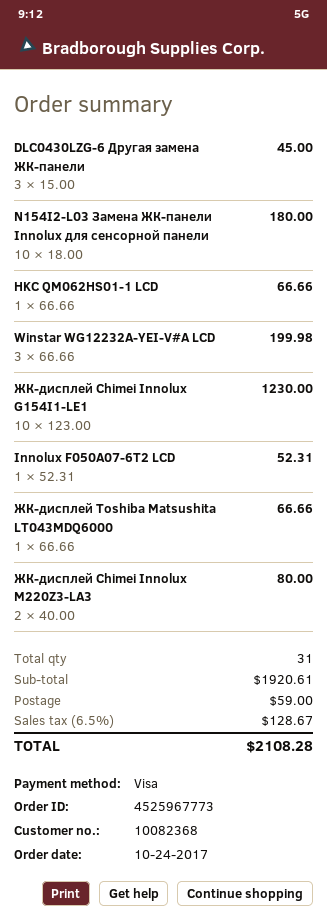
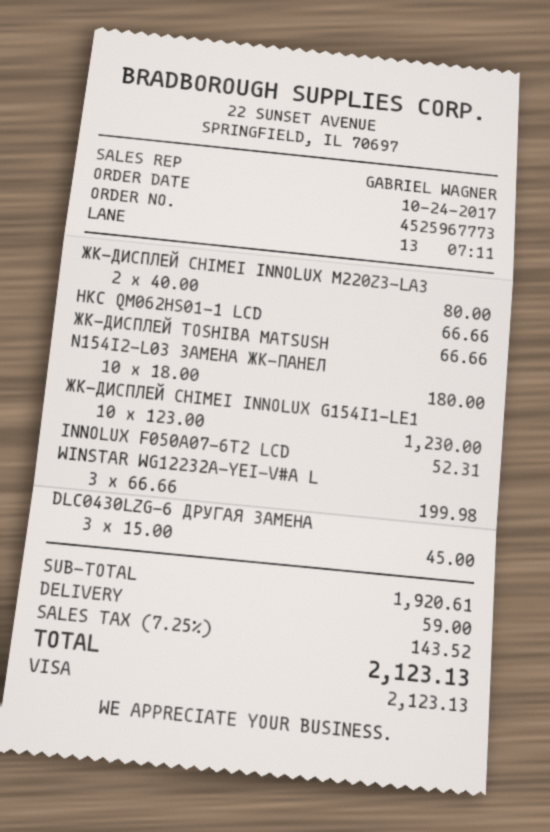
tax: 6.5% = 128.67 -> 7.25% = 143.52
total: 2108.28 -> 2123.13

